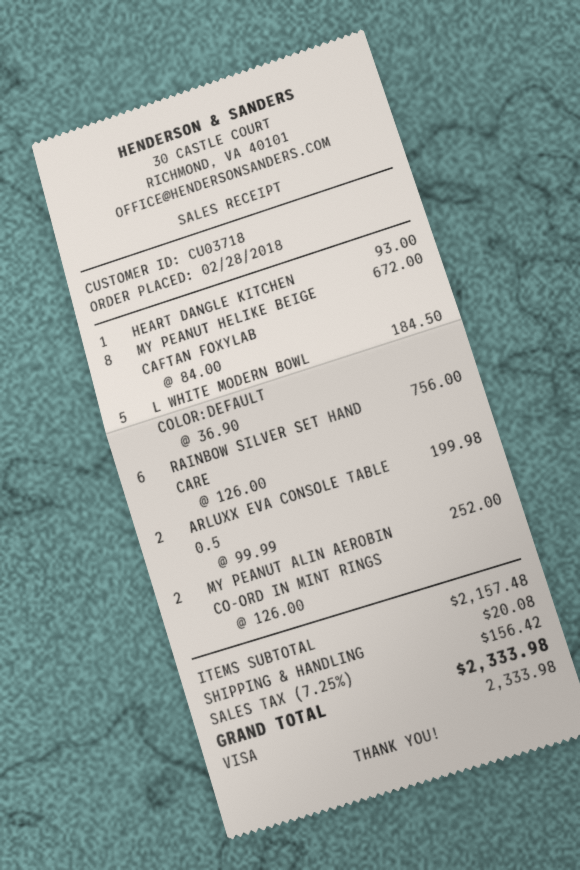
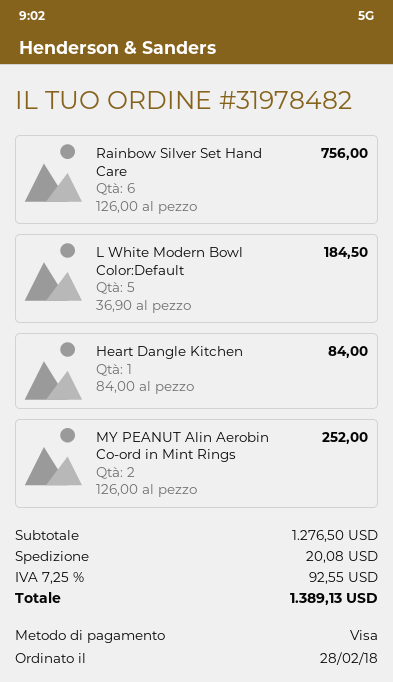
HEART DANGLE KITCHEN: 1 x 93.00 = 93.00 -> 1 x 84.00 = 84.00
MY PEANUT HELIKE BEIGE CAFTAN FOXYLAB: 8 x 84.00 = 672.00 -> none
ARLUXX EVA CONSOLE TABLE 0.5: 2 x 99.99 = 199.98 -> none
subtotal: 2157.48 -> 1276.50
tax: 7.25% = 156.42 -> 7.25% = 92.55
total: 2333.98 -> 1389.13

